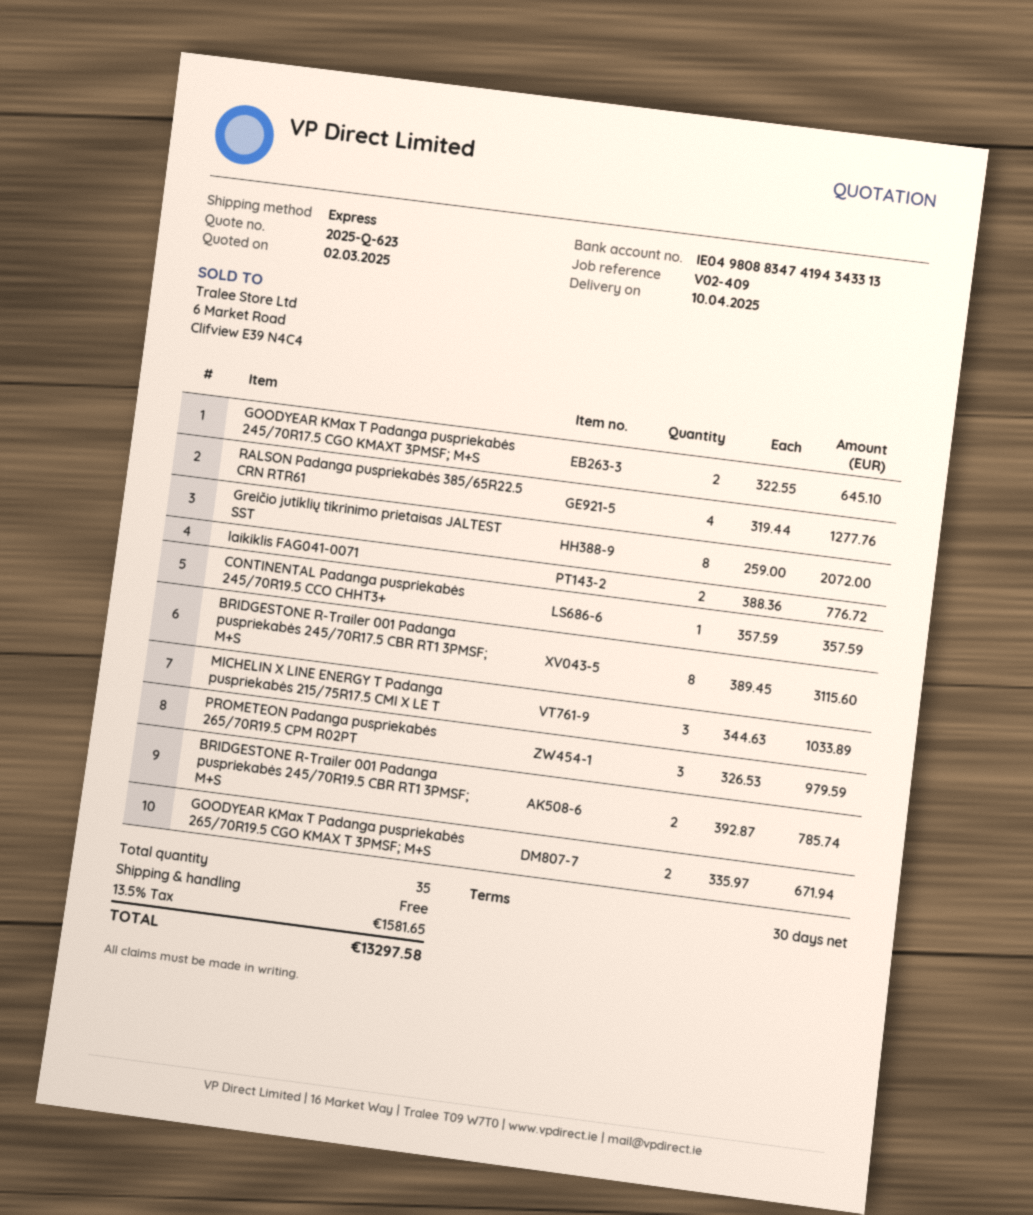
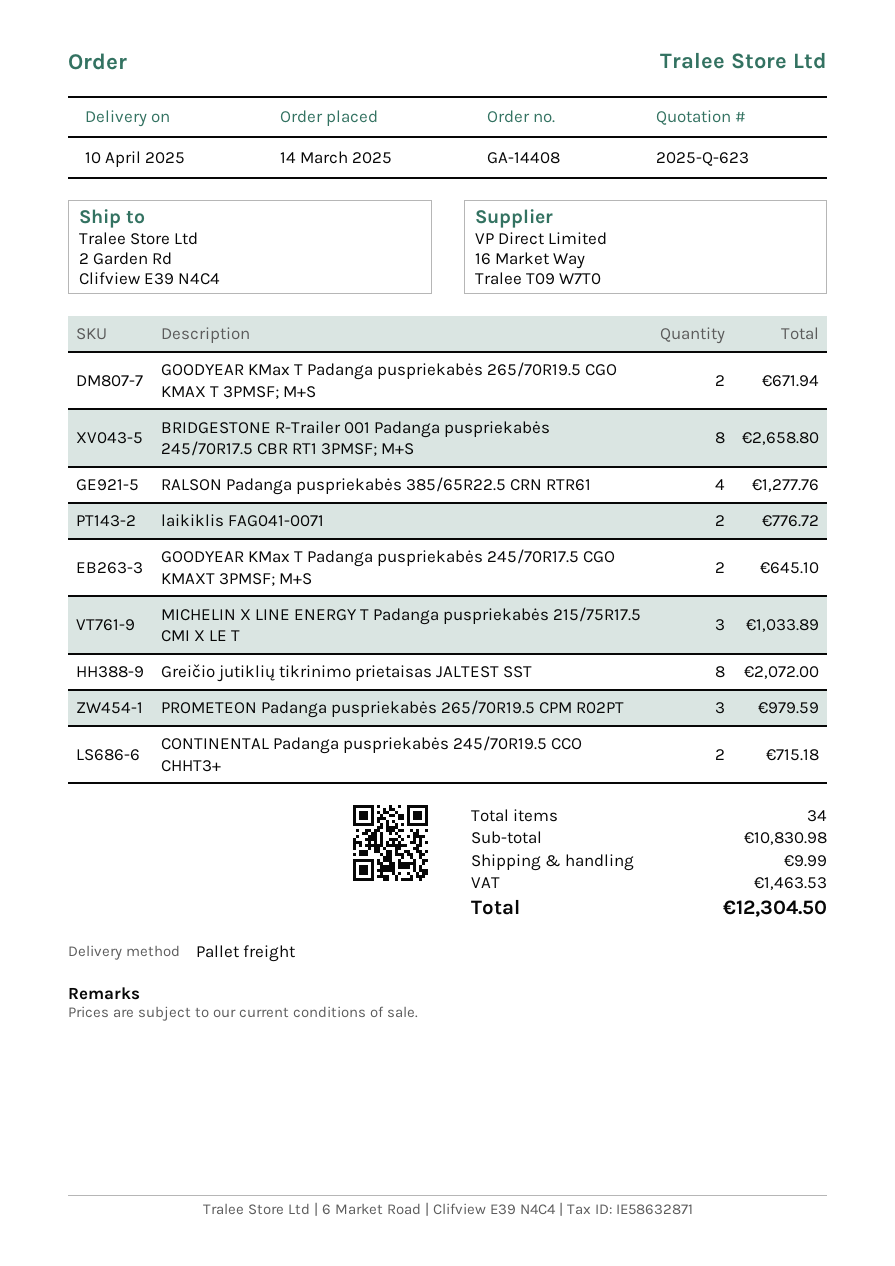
shipping method: express -> pallet freight
CONTINENTAL Padanga puspriekabės 245/70R19.5 CCO CHHT3+: 1 for 357.59 -> 2 for 715.18
BRIDGESTONE R-Trailer 001 Padanga puspriekabės 245/70R17.5 CBR RT1 3PMSF; M+S: 8 for 3115.60 -> 8 for 2658.80
BRIDGESTONE R-Trailer 001 Padanga puspriekabės 245/70R19.5 CBR RT1 3PMSF; M+S: 2 for 785.74 -> none
total quantity: 35 -> 34
shipping: 0.00 -> 9.99
tax: 1581.65 -> 1463.53
total: 13297.58 -> 12304.50

